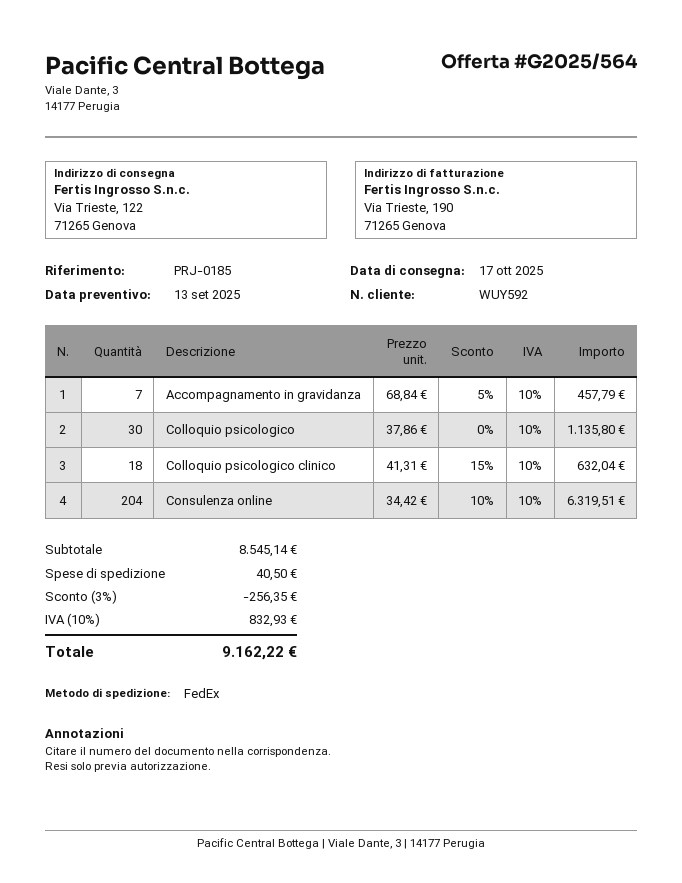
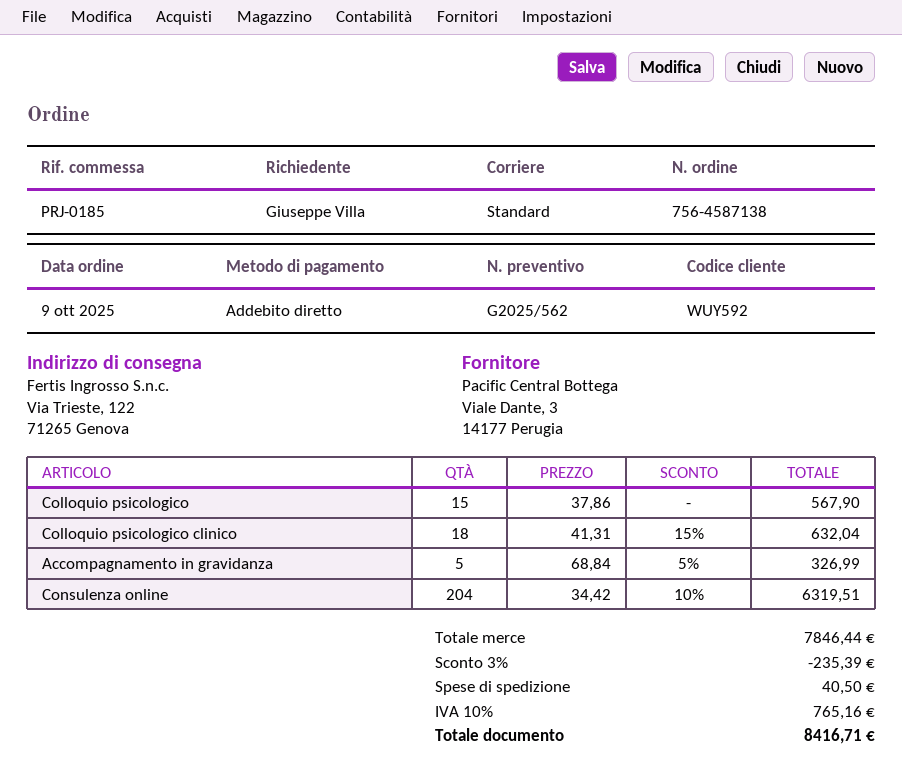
quote number: G2025/564 -> G2025/562
shipping method: FedEx -> standard
Accompagnamento in gravidanza: 7 x 68.84 - 5% = 457.79 -> 5 x 68.84 - 5% = 326.99
Colloquio psicologico: 30 x 37.86 = 1135.80 -> 15 x 37.86 = 567.90
subtotal: 8545.14 -> 7846.44
discount: 3% = 256.35 -> 3% = 235.39
tax: 10% = 832.93 -> 10% = 765.16
total: 9162.22 -> 8416.71

